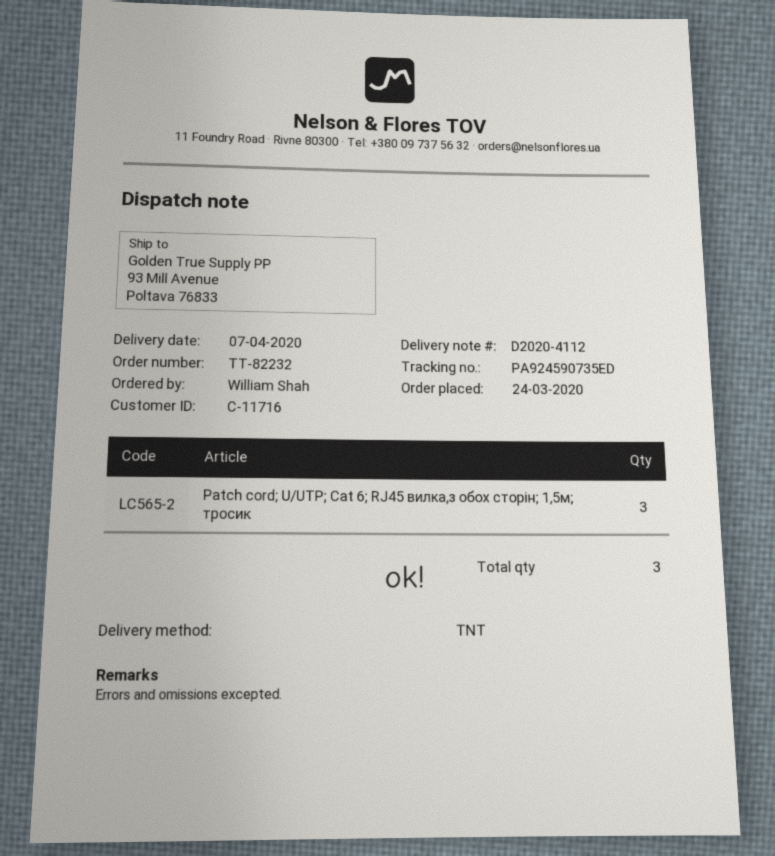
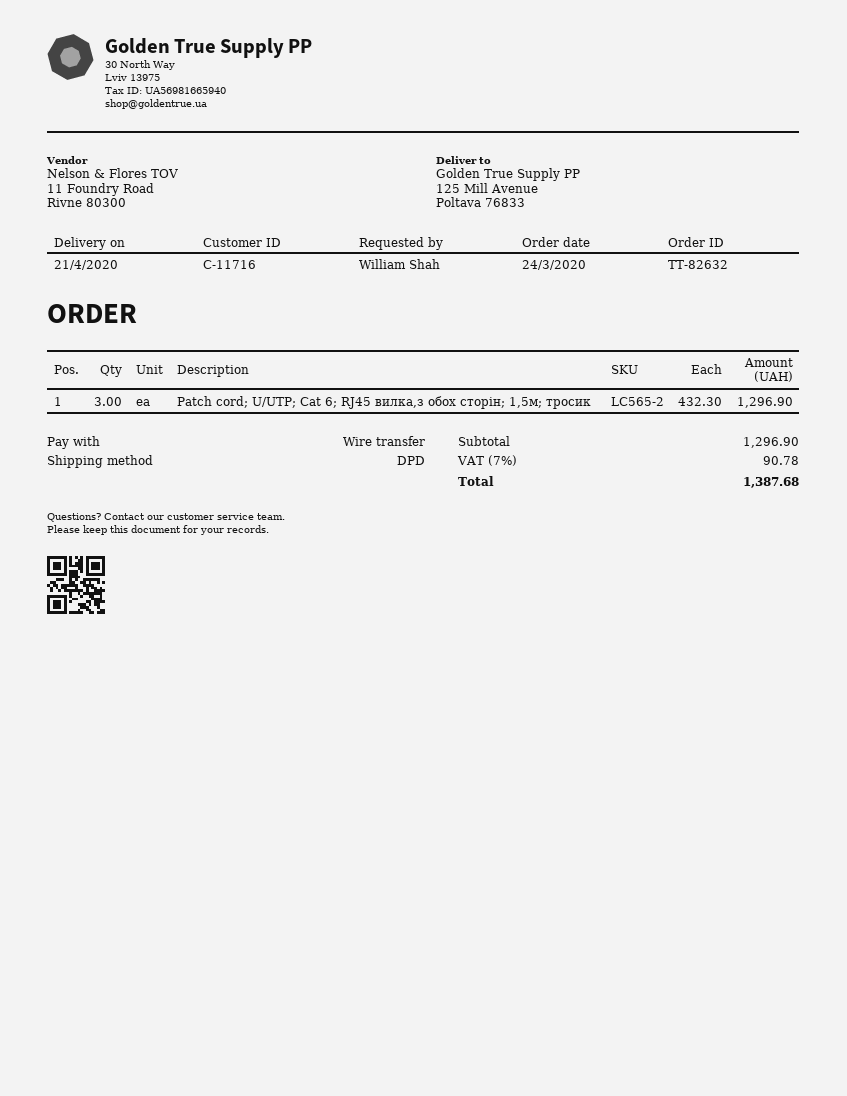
order number: TT-82232 -> TT-82632
delivery date: 2020-04-07 -> 2020-04-21
shipping method: TNT -> DPD
ship to: 93 Mill Avenue, Poltava 76833 -> 125 Mill Avenue, Poltava 76833

